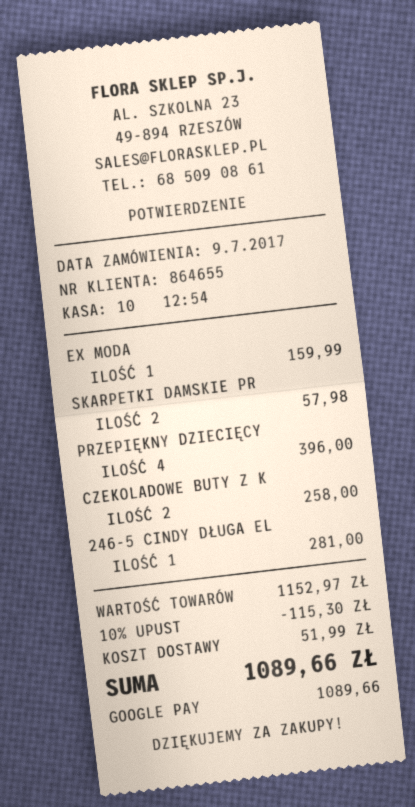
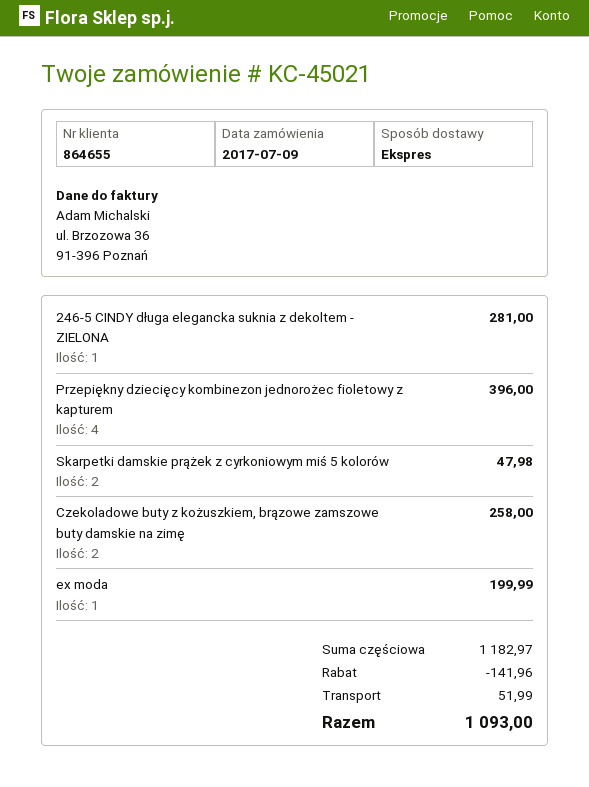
EX MODA: 1 for 159.99 -> 1 for 199.99
SKARPETKI DAMSKIE PR: 2 for 57.98 -> 2 for 47.98
subtotal: 1152.97 -> 1182.97
discount: 115.30 -> 141.96
total: 1089.66 -> 1093.00

